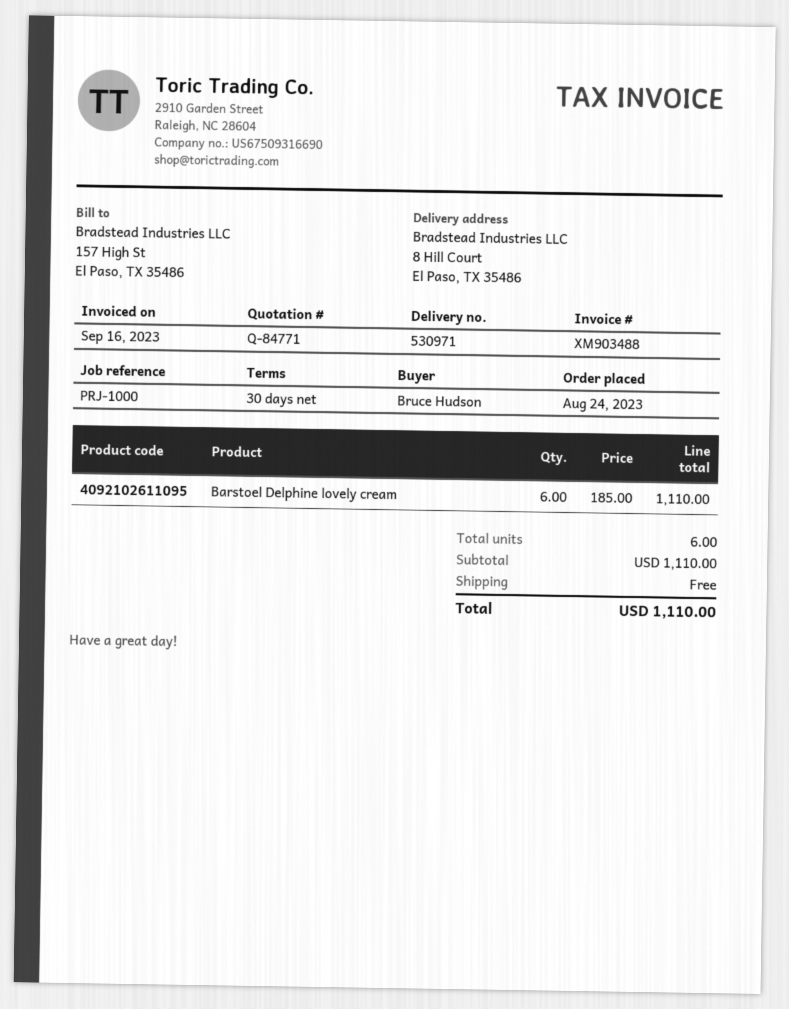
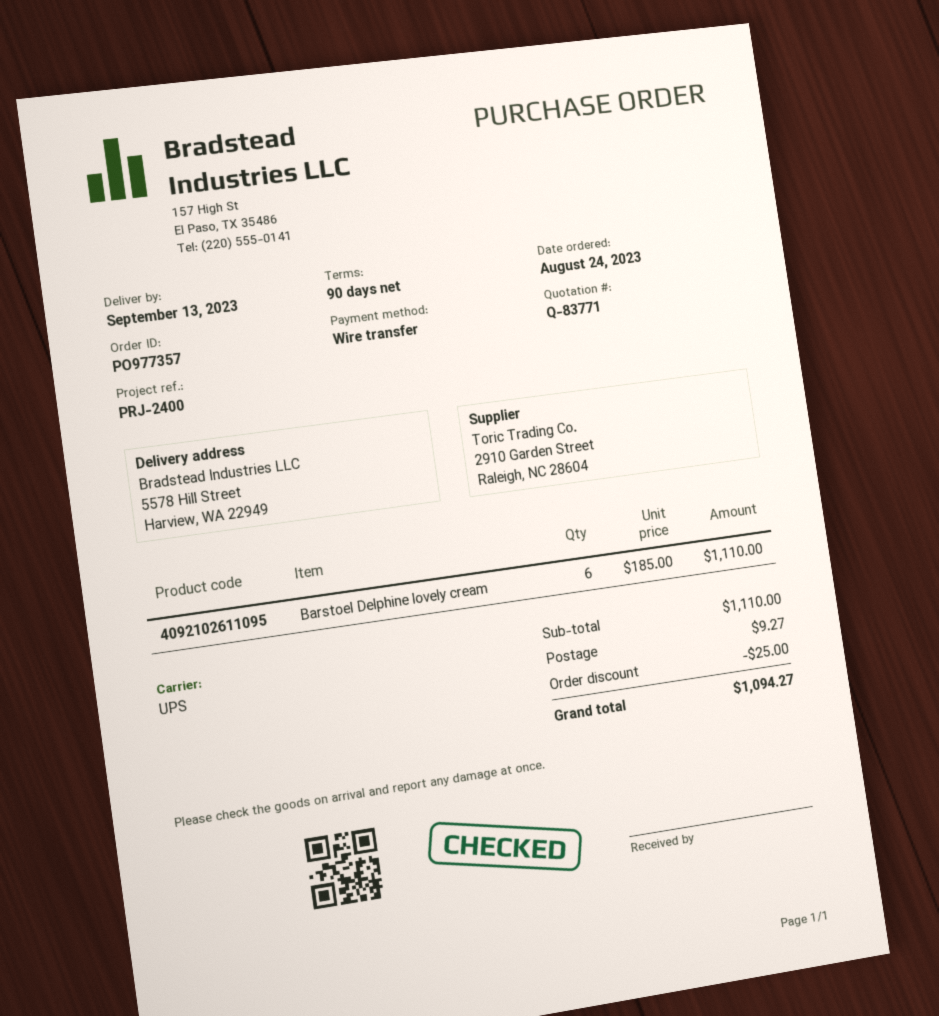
quote number: Q-84771 -> Q-83771
payment terms: 30 days -> 90 days
reference: PRJ-1000 -> PRJ-2400
ship to: 8 Hill Court, El Paso, TX 35486 -> 5578 Hill Street, Harview, WA 22949
discount: none -> 25.00
shipping: 0.00 -> 9.27
total: 1110.00 -> 1094.27

